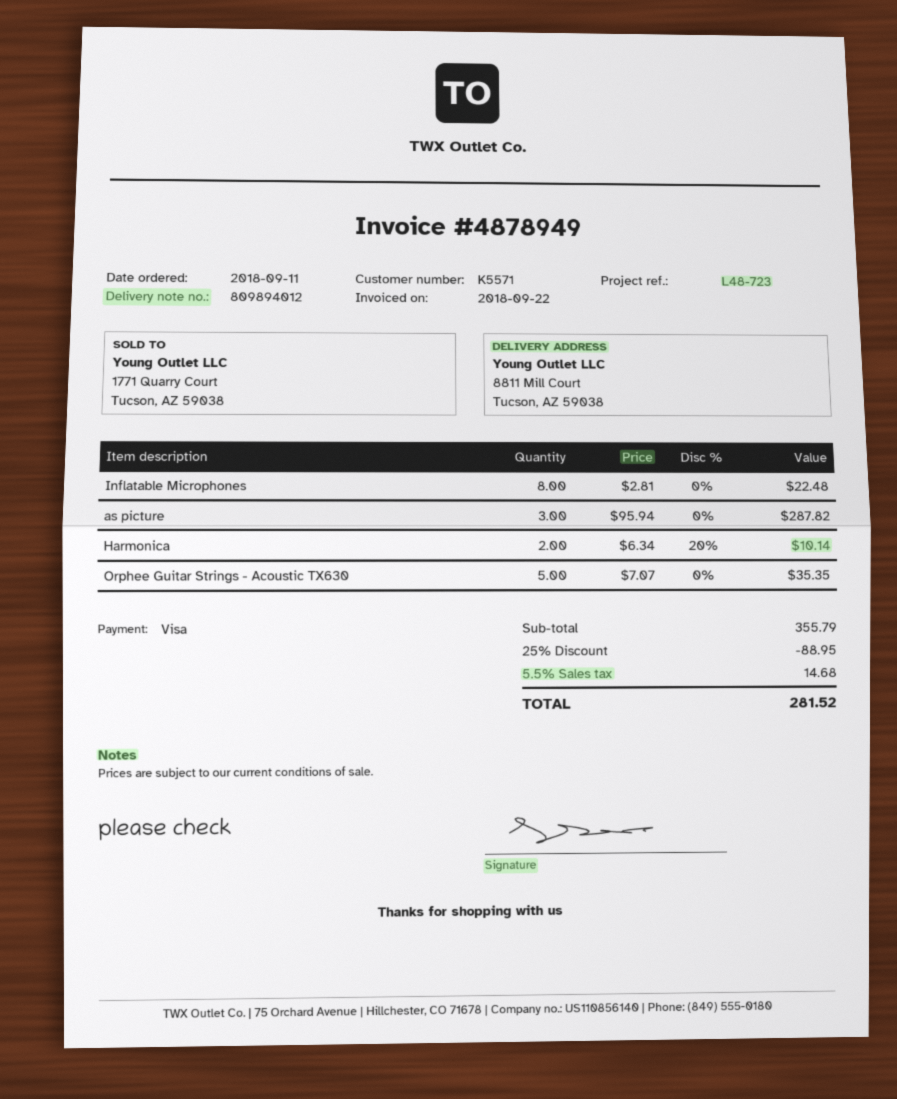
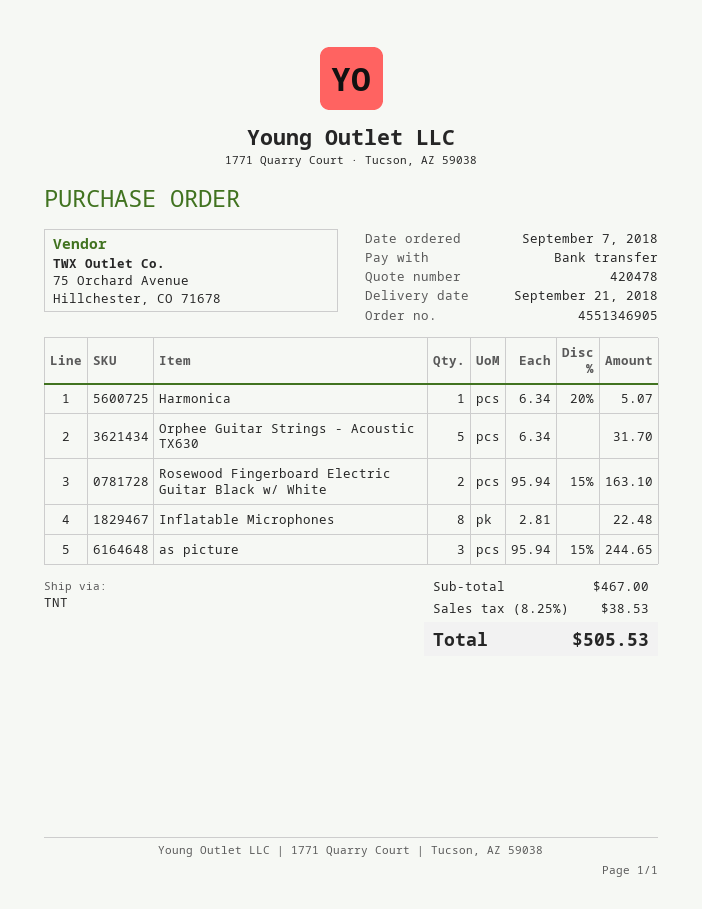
order date: 2018-09-11 -> 2018-09-07
payment method: Visa -> bank transfer
as picture: 3 x 95.94 = 287.82 -> 3 x 95.94 - 15% = 244.65
Harmonica: 2 x 6.34 - 20% = 10.14 -> 1 x 6.34 - 20% = 5.07
Orphee Guitar Strings - Acoustic TX630: 5 x 7.07 = 35.35 -> 5 x 6.34 = 31.70
Rosewood Fingerboard Electric Guitar Black w/ White: none -> 2 x 95.94 - 15% = 163.10
subtotal: 355.79 -> 467.00
discount: 25% = 88.95 -> none
tax: 5.5% = 14.68 -> 8.25% = 38.53
total: 281.52 -> 505.53

